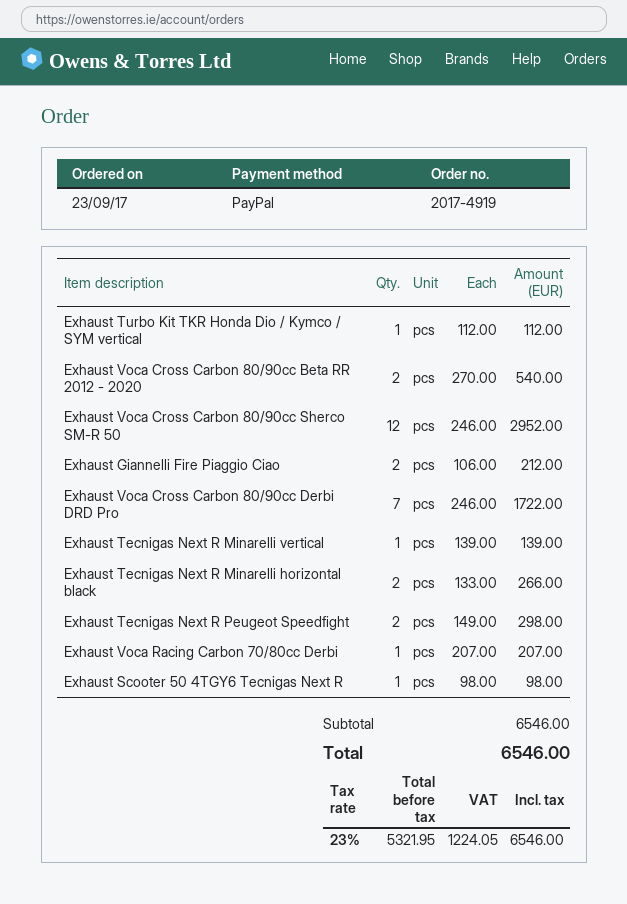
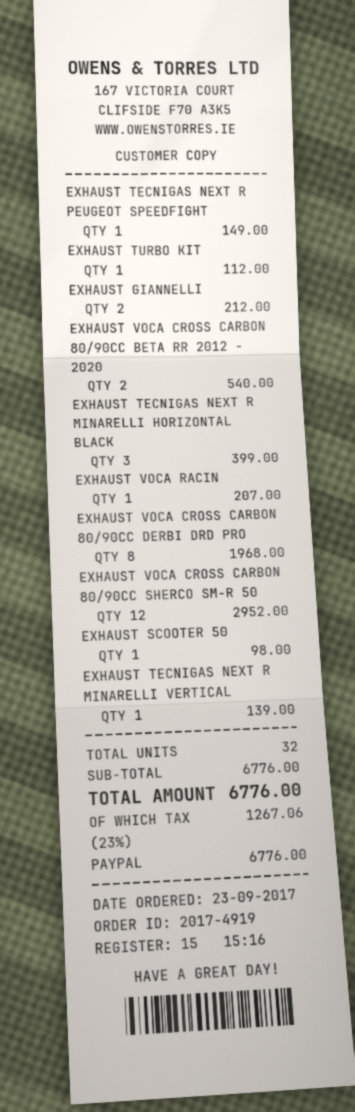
Exhaust Voca Cross Carbon 80/90cc Derbi DRD Pro: 7 for 1722.00 -> 8 for 1968.00
Exhaust Tecnigas Next R Minarelli horizontal black: 2 for 266.00 -> 3 for 399.00
Exhaust Tecnigas Next R Peugeot Speedfight: 2 for 298.00 -> 1 for 149.00
subtotal: 6546.00 -> 6776.00
tax: 23% = 1224.05 -> 23% = 1267.06
total: 6546.00 -> 6776.00

